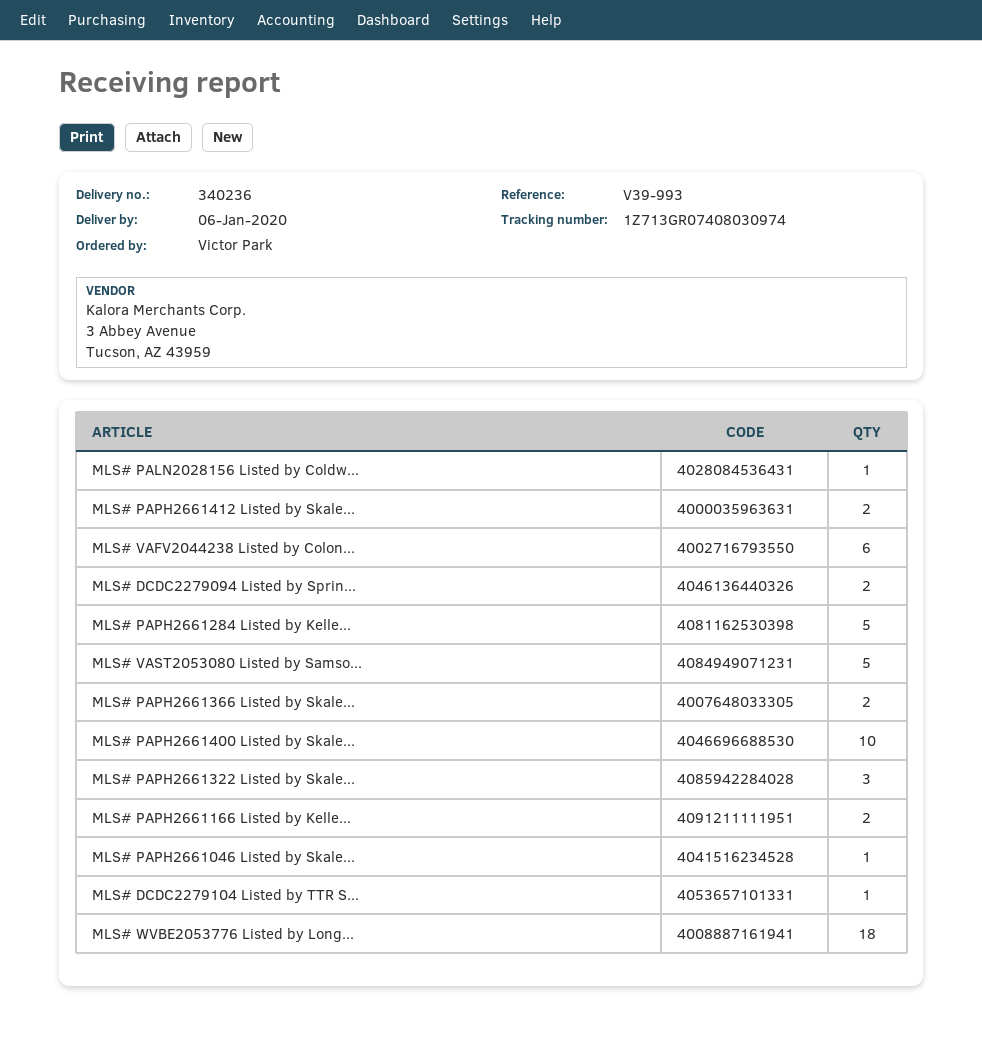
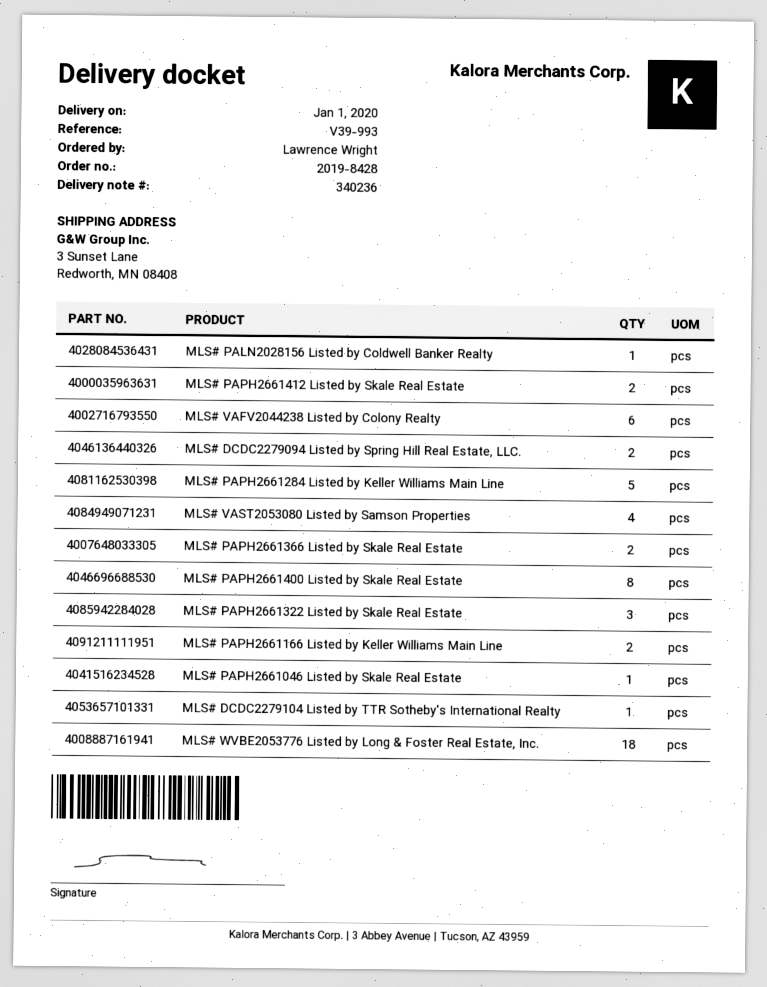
delivery date: 2020-01-06 -> 2020-01-01
ordered by: Victor Park -> Lawrence Wright
MLS# VAST2053080 Listed by Samso...: 5 -> 4
MLS# PAPH2661400 Listed by Skale...: 10 -> 8

